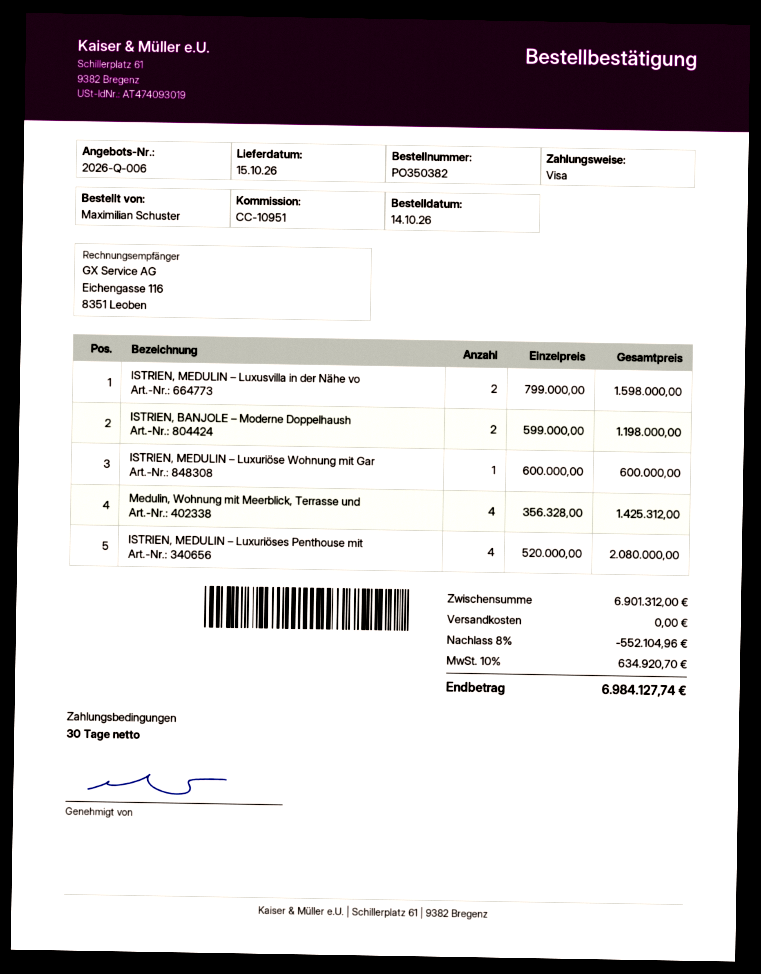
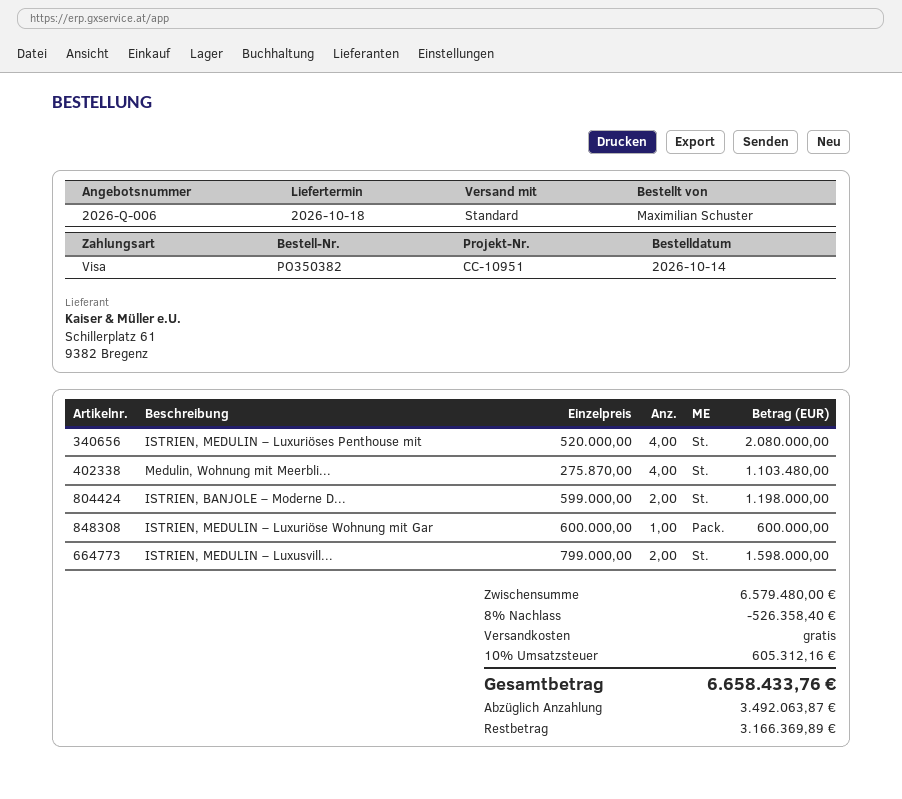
delivery date: 2026-10-15 -> 2026-10-18
Medulin, Wohnung mit Meerblick, Terrasse und: 4 x 356328.00 = 1425312.00 -> 4 x 275870.00 = 1103480.00
subtotal: 6901312.00 -> 6579480.00
discount: 8% = 552104.96 -> 8% = 526358.40
tax: 10% = 634920.70 -> 10% = 605312.16
total: 6984127.74 -> 6658433.76

